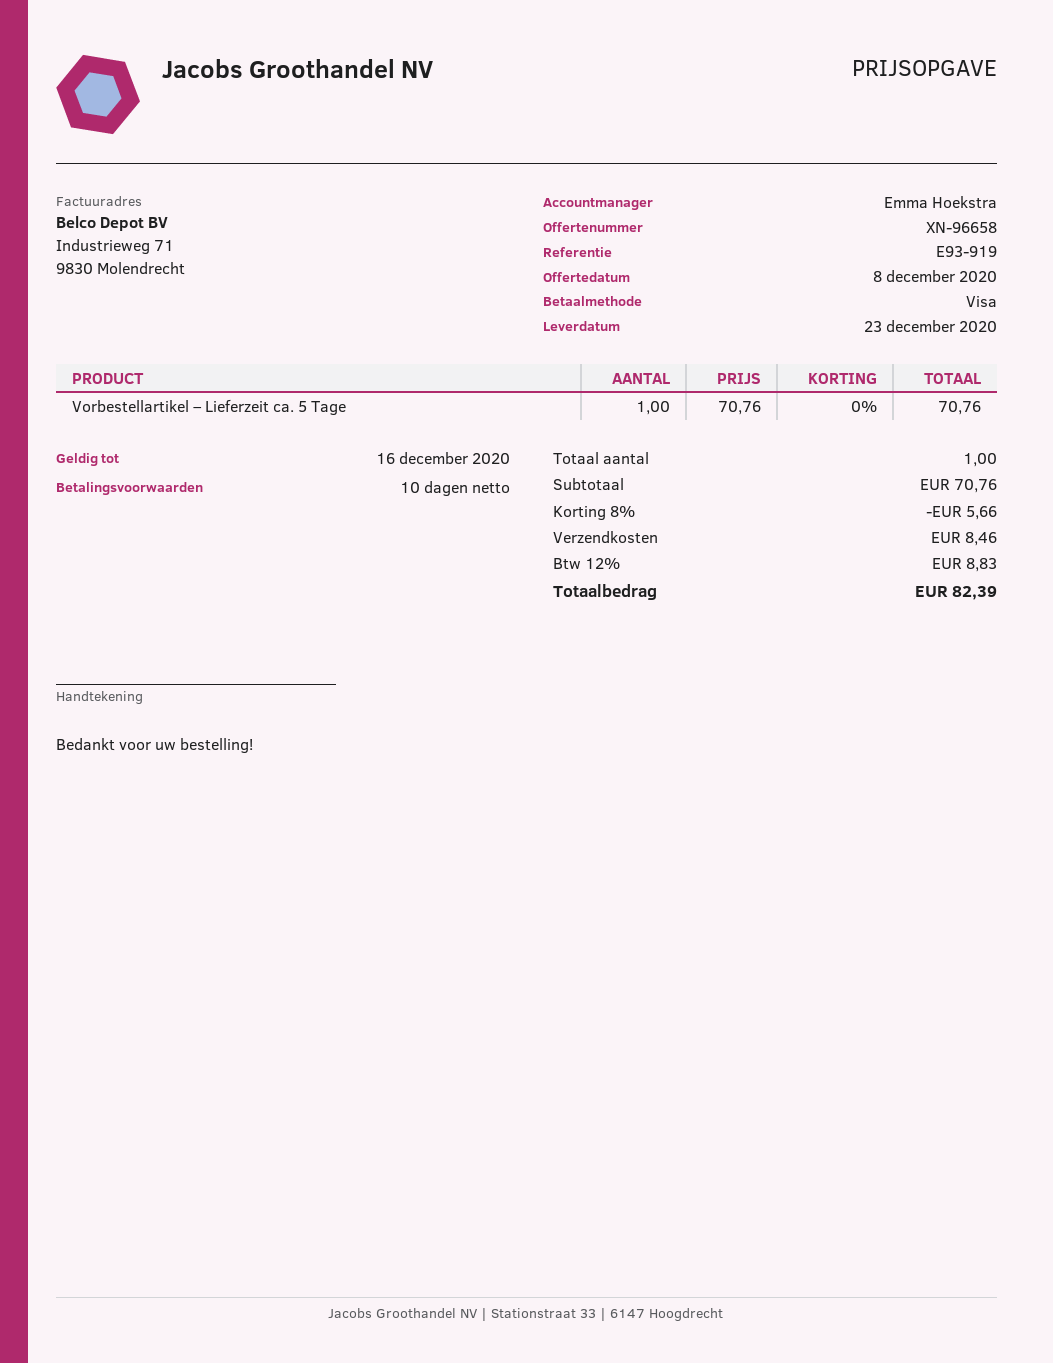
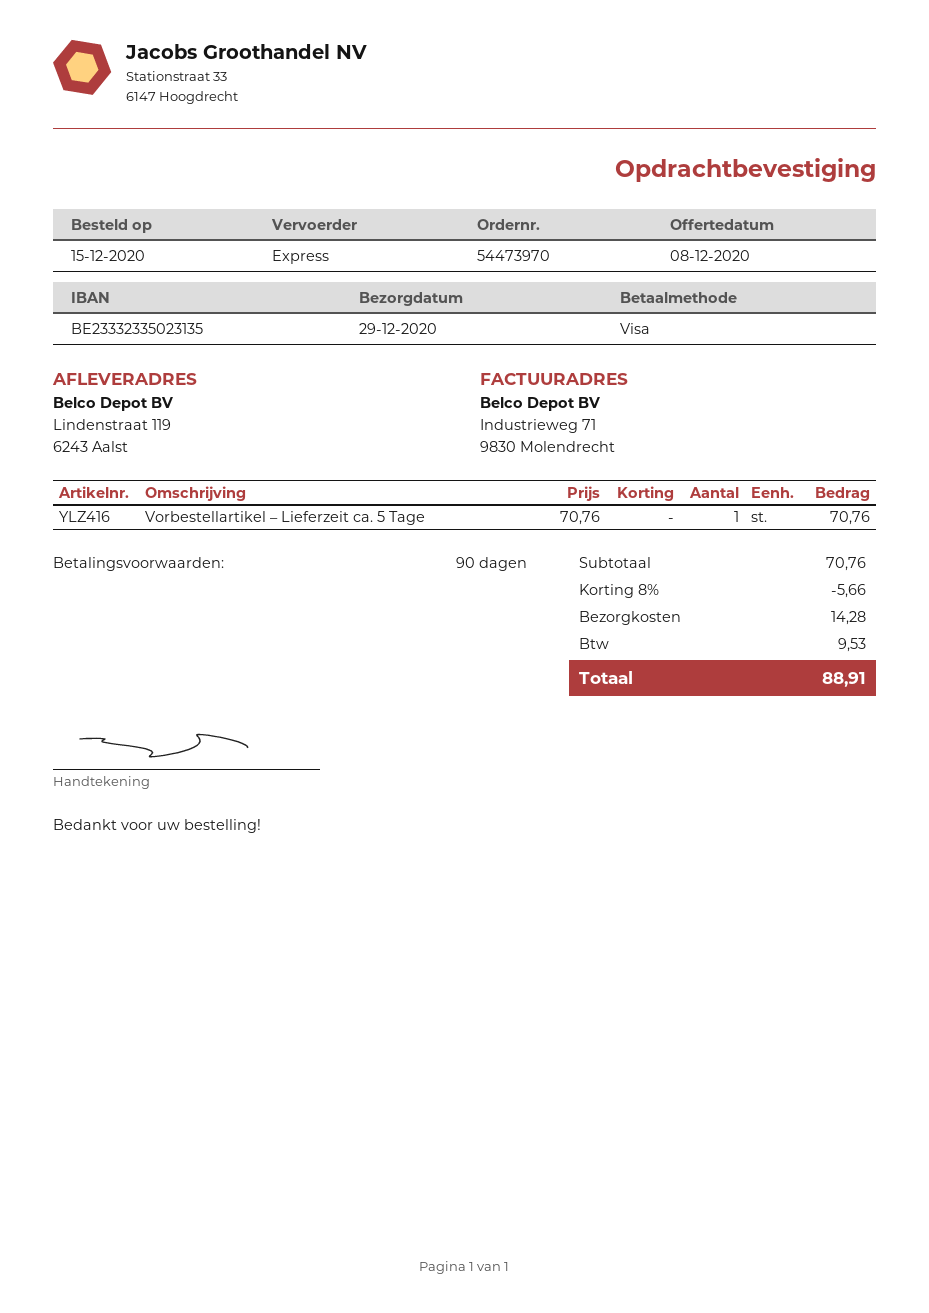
delivery date: 2020-12-23 -> 2020-12-29
payment terms: 10 days -> 90 days
shipping: 8.46 -> 14.28
tax: 8.83 -> 9.53
total: 82.39 -> 88.91

